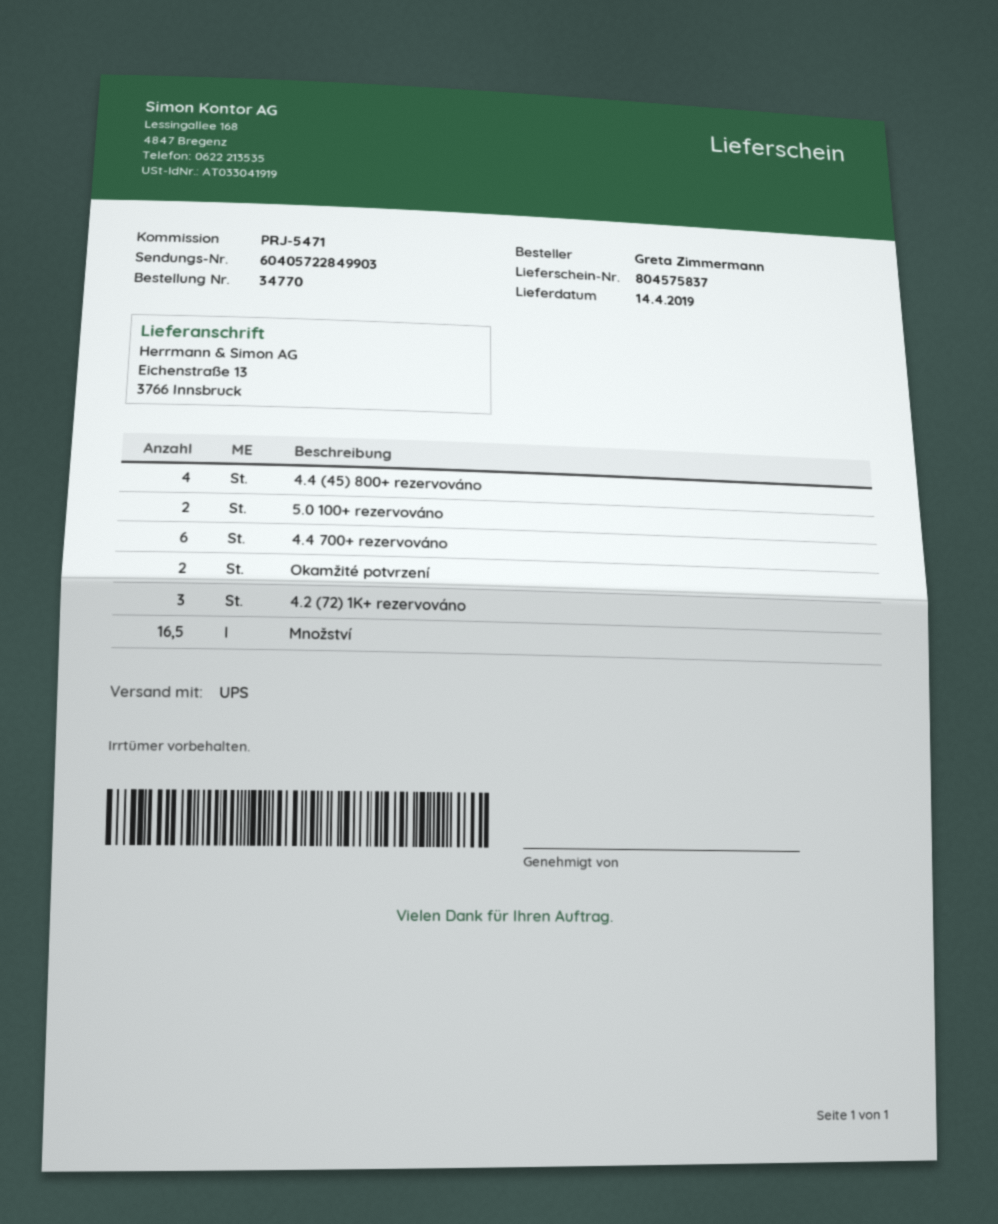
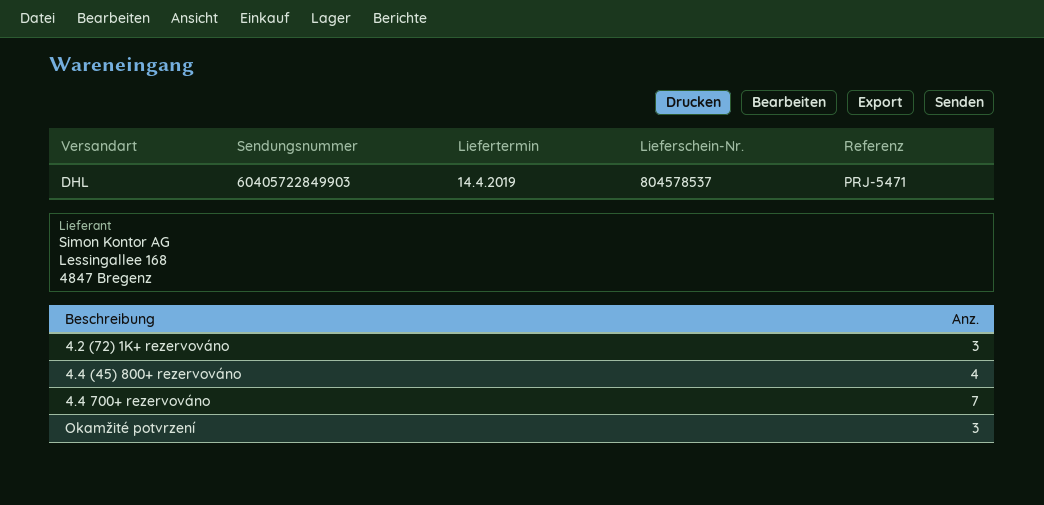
delivery note number: 804575837 -> 804578537
shipping method: UPS -> DHL
5.0 100+ rezervováno: 2 -> none
4.4 700+ rezervováno: 6 -> 7
Okamžité potvrzení: 2 -> 3
Množství: 16.5 -> none

